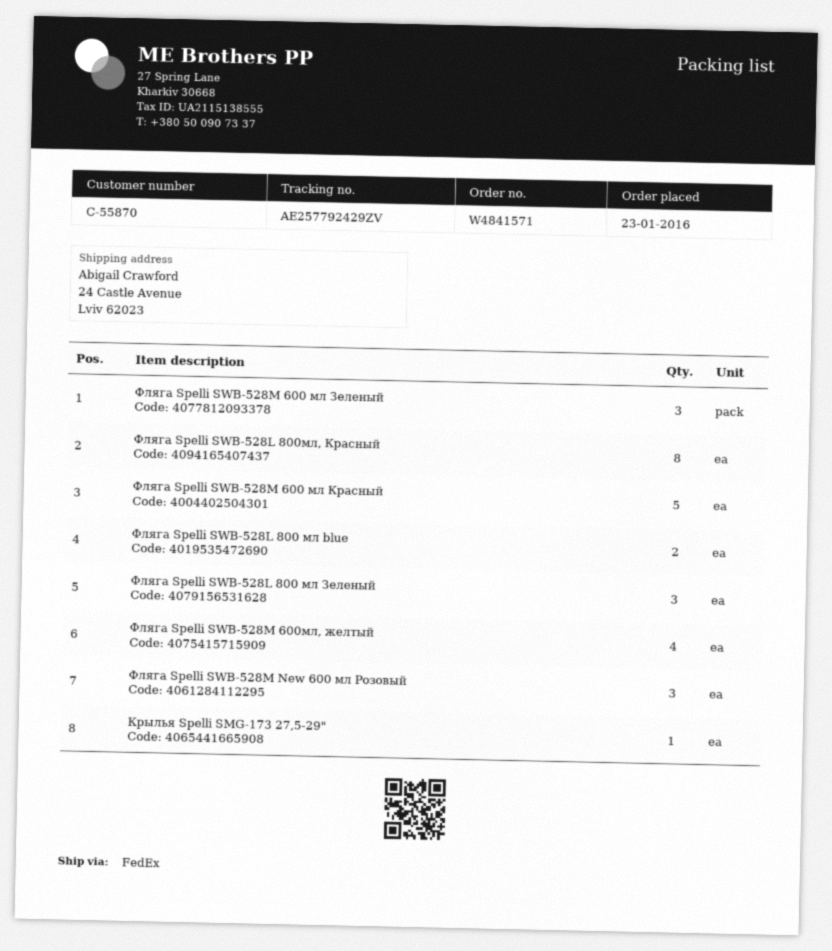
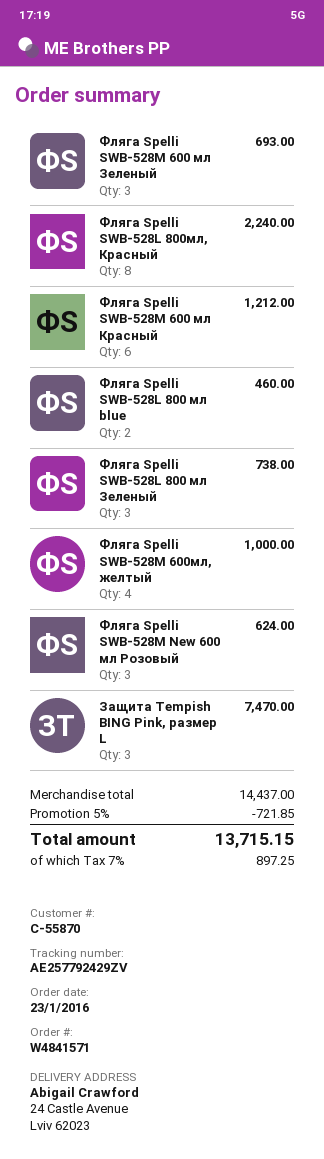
Фляга Spelli SWB-528M 600 мл Красный: 5 -> 6
Крылья Spelli SMG-173 27,5-29": 1 -> none
Защита Tempish BING Pink, размер L: none -> 3

